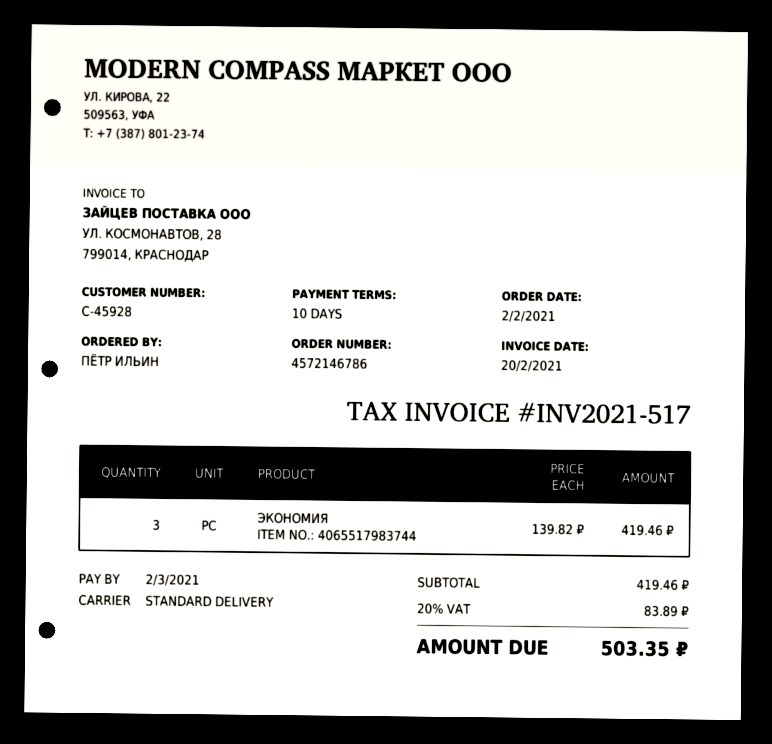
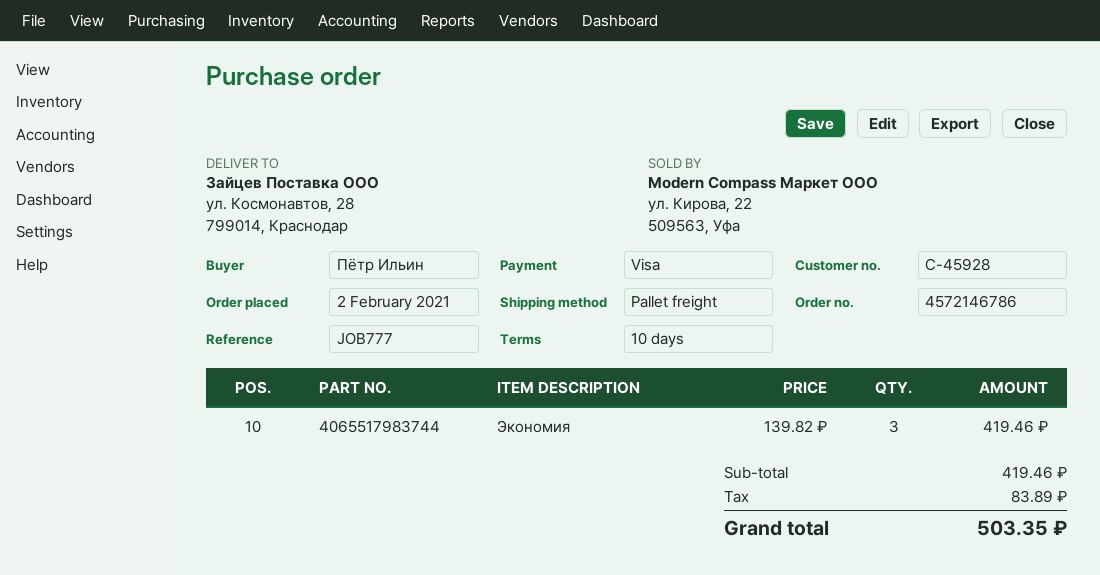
shipping method: standard -> pallet freight

